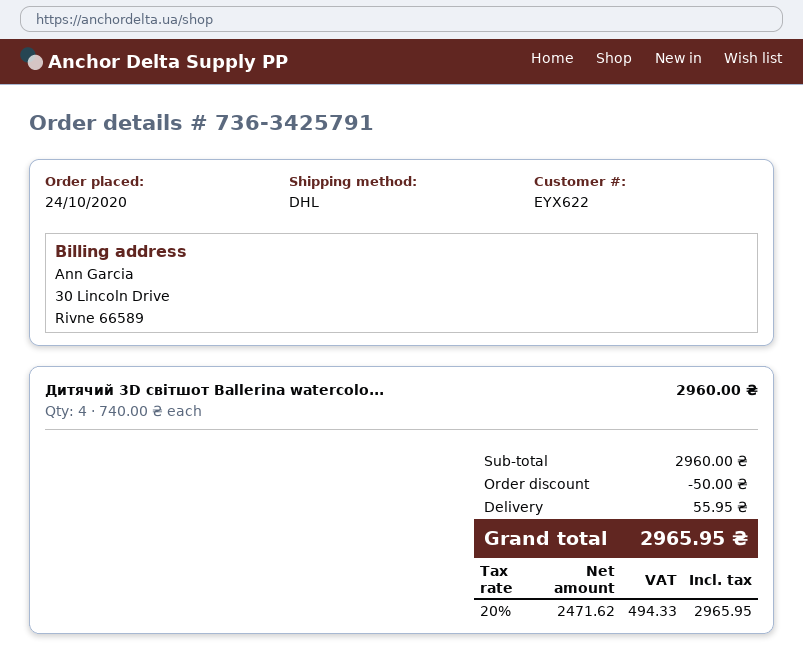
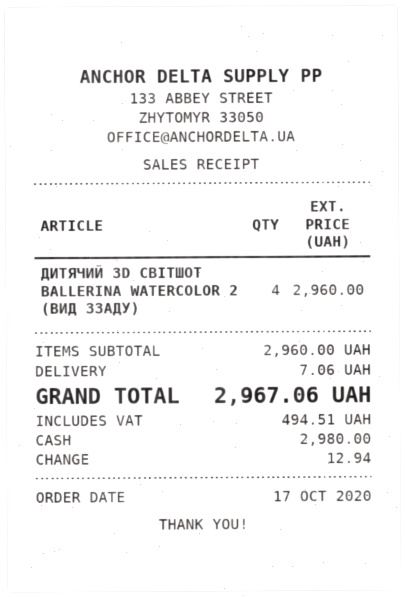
order date: 2020-10-24 -> 2020-10-17
discount: 50.00 -> none
shipping: 55.95 -> 7.06
tax: 494.33 -> 494.51
total: 2965.95 -> 2967.06

